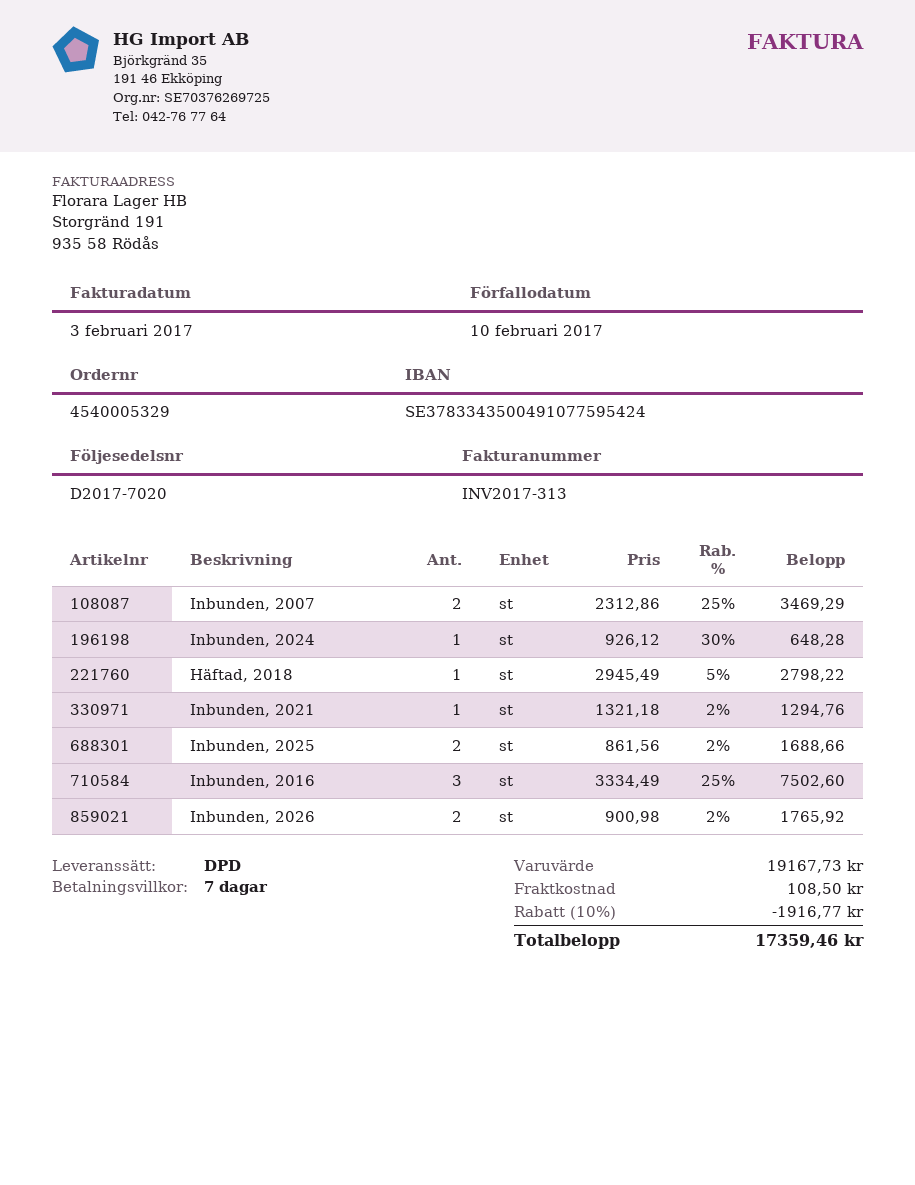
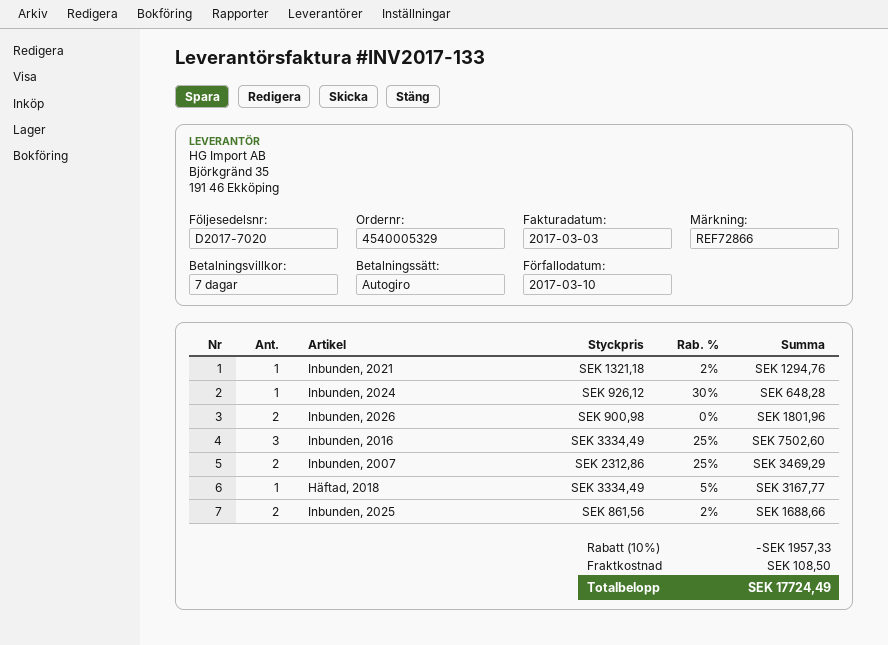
invoice number: INV2017-313 -> INV2017-133
invoice date: 2017-02-03 -> 2017-03-03
due date: 2017-02-10 -> 2017-03-10
Häftad, 2018: 1 x 2945.49 - 5% = 2798.22 -> 1 x 3334.49 - 5% = 3167.77
Inbunden, 2026: 2 x 900.98 - 2% = 1765.92 -> 2 x 900.98 = 1801.96
discount: 10% = 1916.77 -> 10% = 1957.33
total: 17359.46 -> 17724.49

